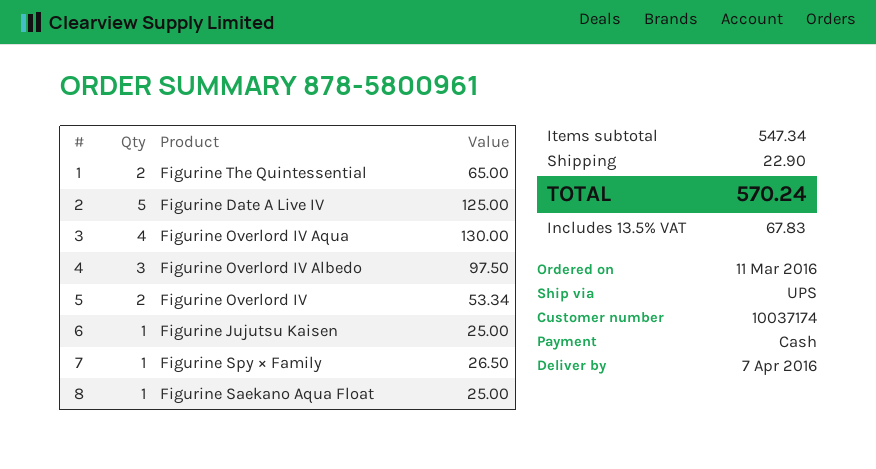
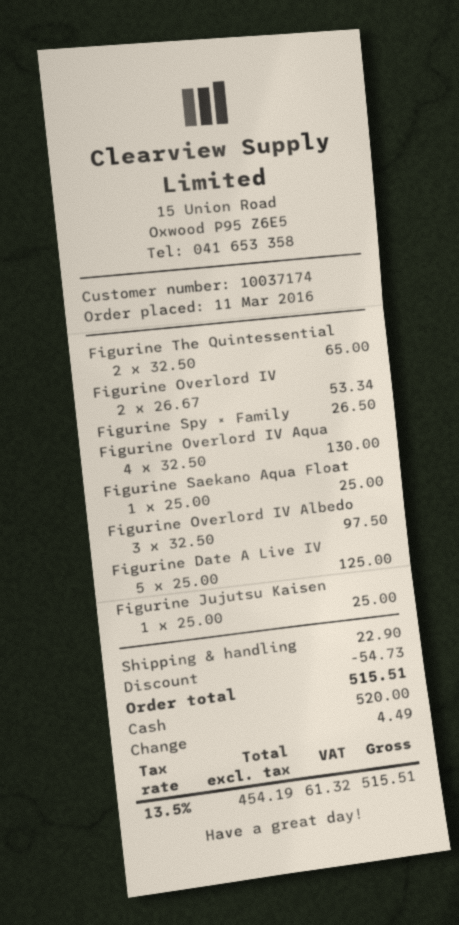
discount: none -> 54.73
tax: 13.5% = 67.83 -> 13.5% = 61.32
total: 570.24 -> 515.51

